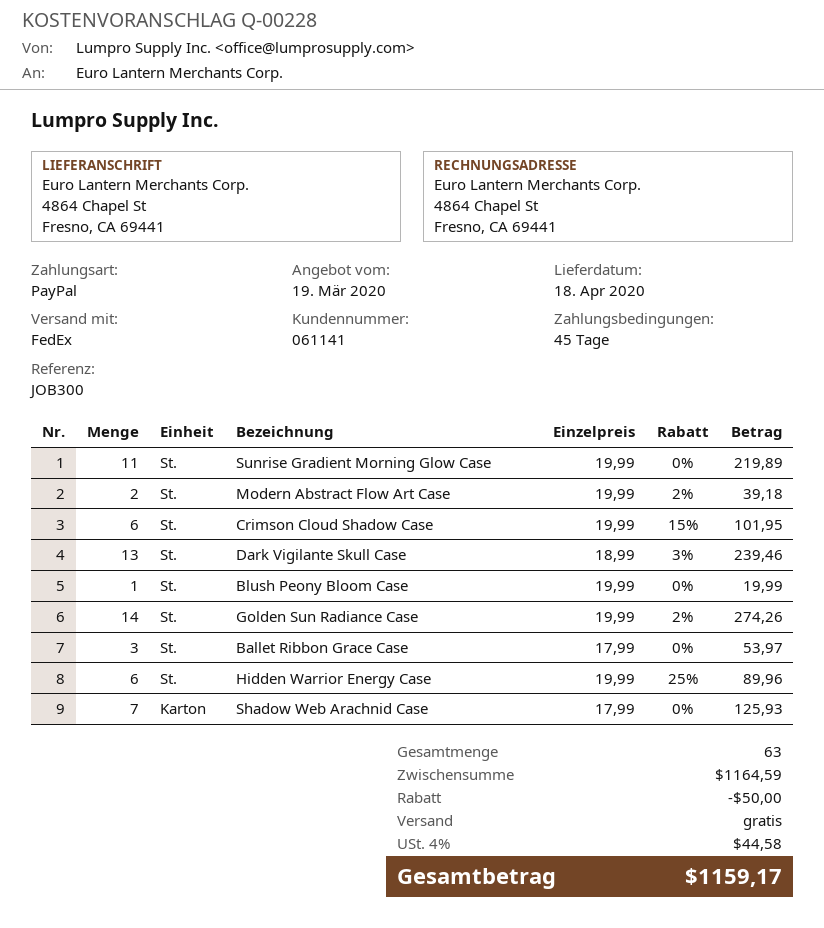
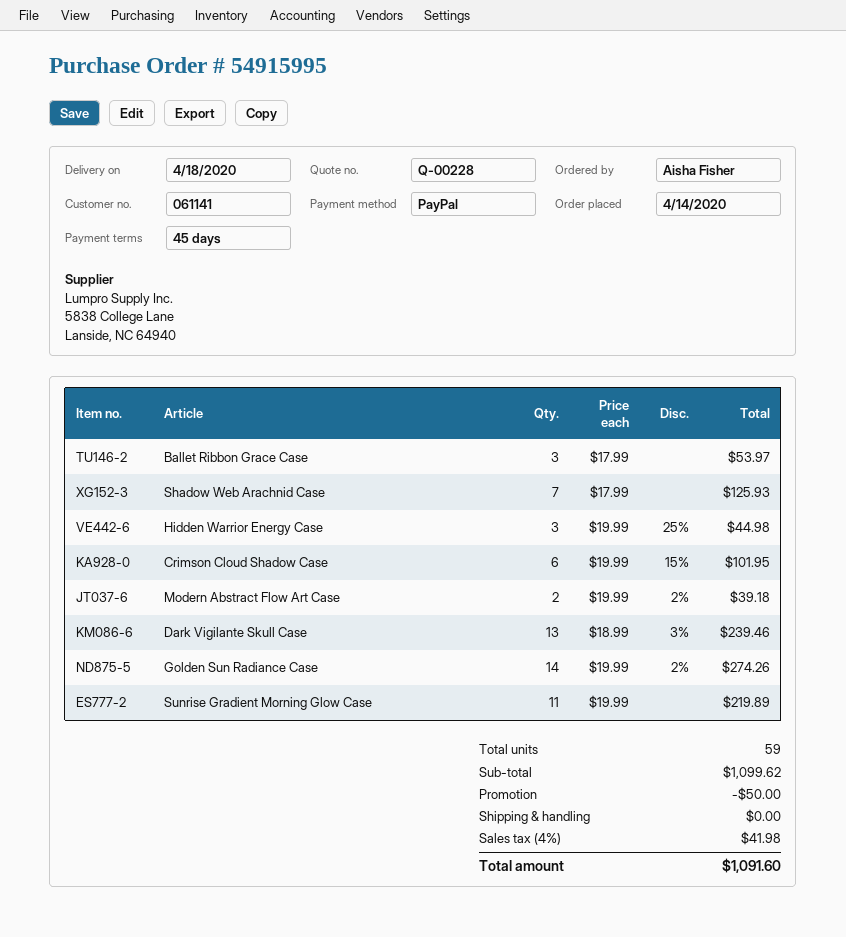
Blush Peony Bloom Case: 1 x 19.99 = 19.99 -> none
Hidden Warrior Energy Case: 6 x 19.99 - 25% = 89.96 -> 3 x 19.99 - 25% = 44.98
total quantity: 63 -> 59
subtotal: 1164.59 -> 1099.62
tax: 4% = 44.58 -> 4% = 41.98
total: 1159.17 -> 1091.60

